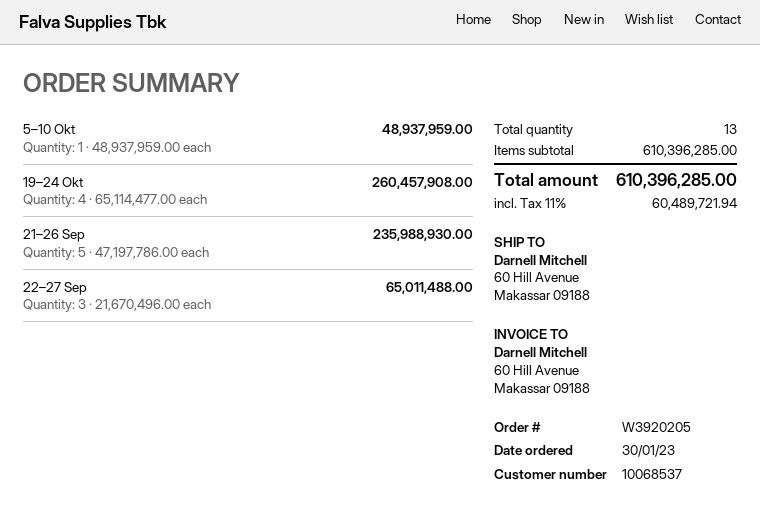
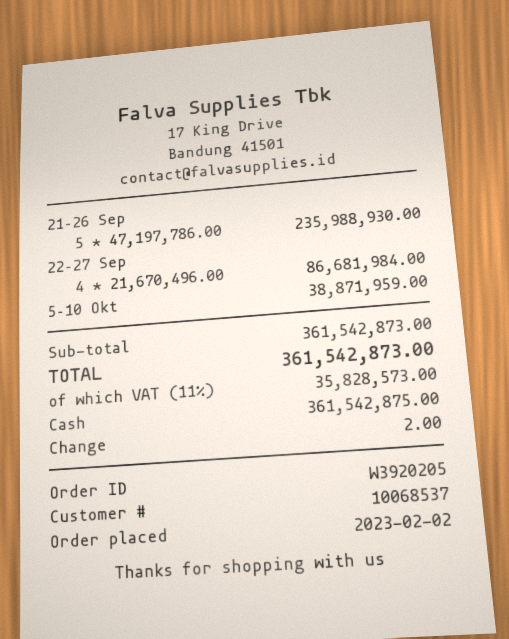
order date: 2023-01-30 -> 2023-02-02
5–10 Okt: 1 x 48937959.00 = 48937959.00 -> 1 x 38871959.00 = 38871959.00
19–24 Okt: 4 x 65114477.00 = 260457908.00 -> none
22–27 Sep: 3 x 21670496.00 = 65011488.00 -> 4 x 21670496.00 = 86681984.00
subtotal: 610396285.00 -> 361542873.00
tax: 11% = 60489721.94 -> 11% = 35828573.00
total: 610396285.00 -> 361542873.00

